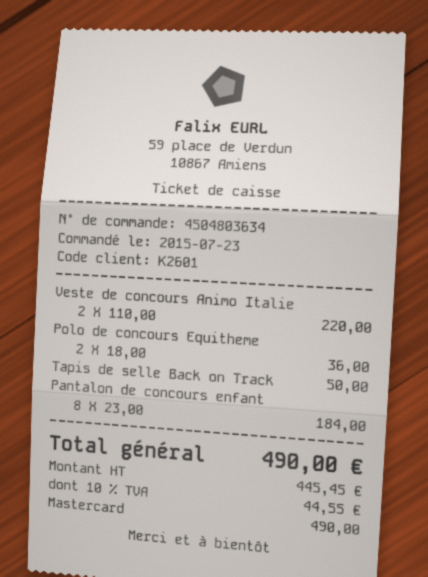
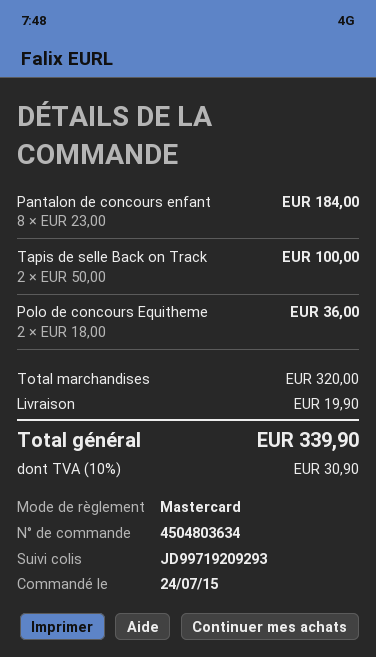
order date: 2015-07-23 -> 2015-07-24
Veste de concours Animo Italie: 2 x 110.00 = 220.00 -> none
Tapis de selle Back on Track: 1 x 50.00 = 50.00 -> 2 x 50.00 = 100.00
shipping: none -> 19.90
tax: 10% = 44.55 -> 10% = 30.90
total: 490.00 -> 339.90

